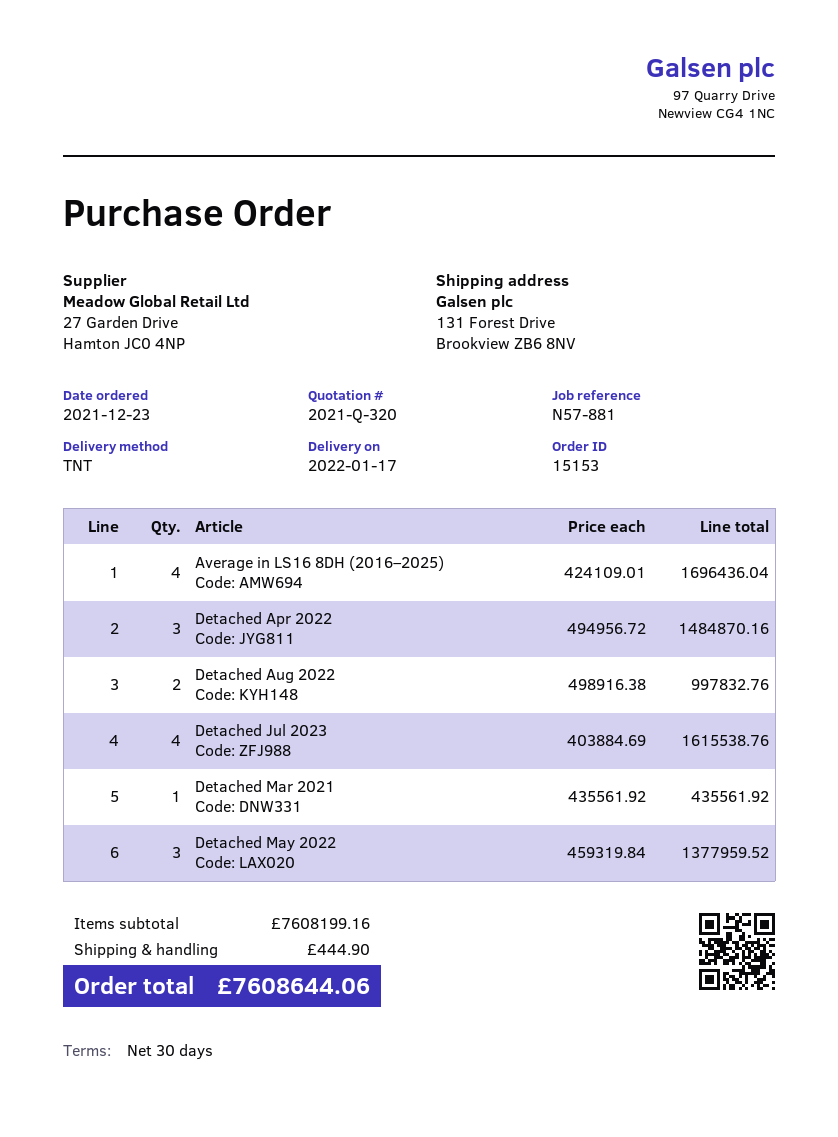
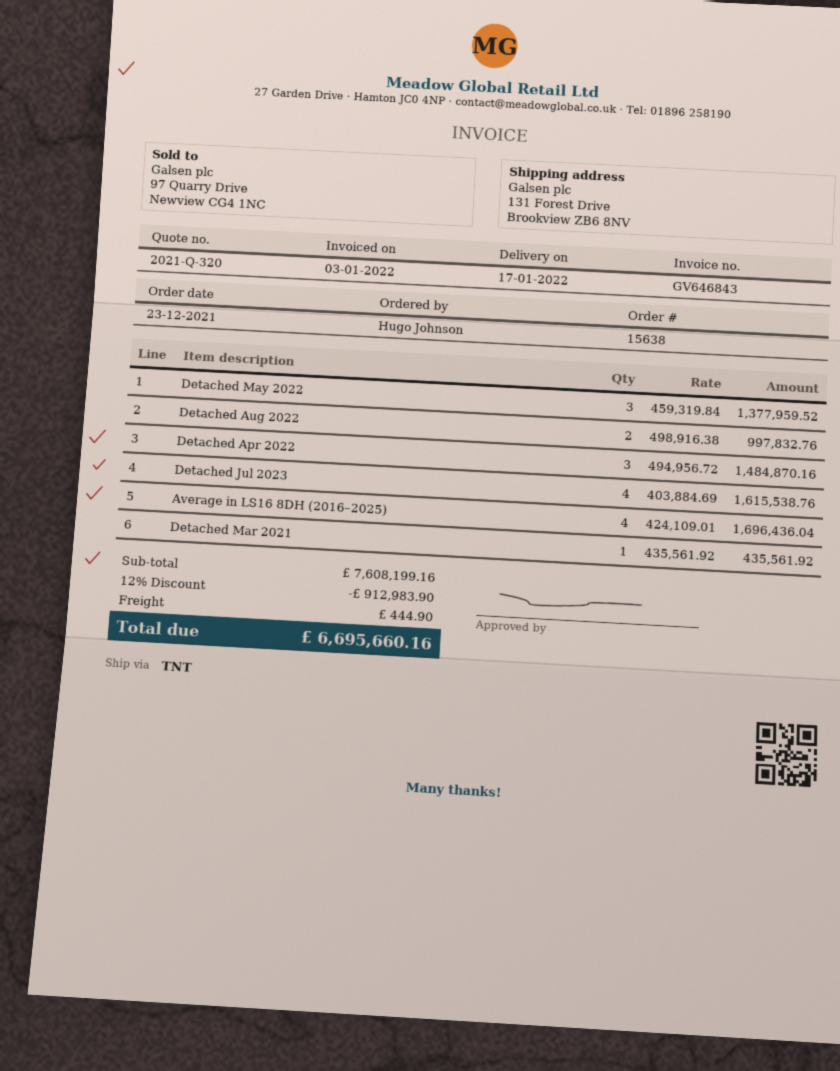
order number: 15153 -> 15638
discount: none -> 12% = 912983.90
total: 7608644.06 -> 6695660.16

